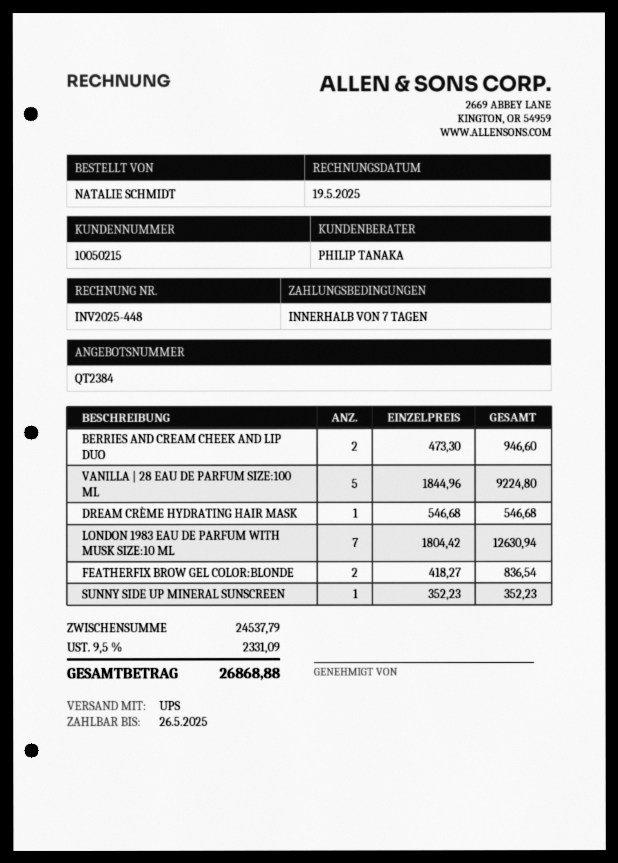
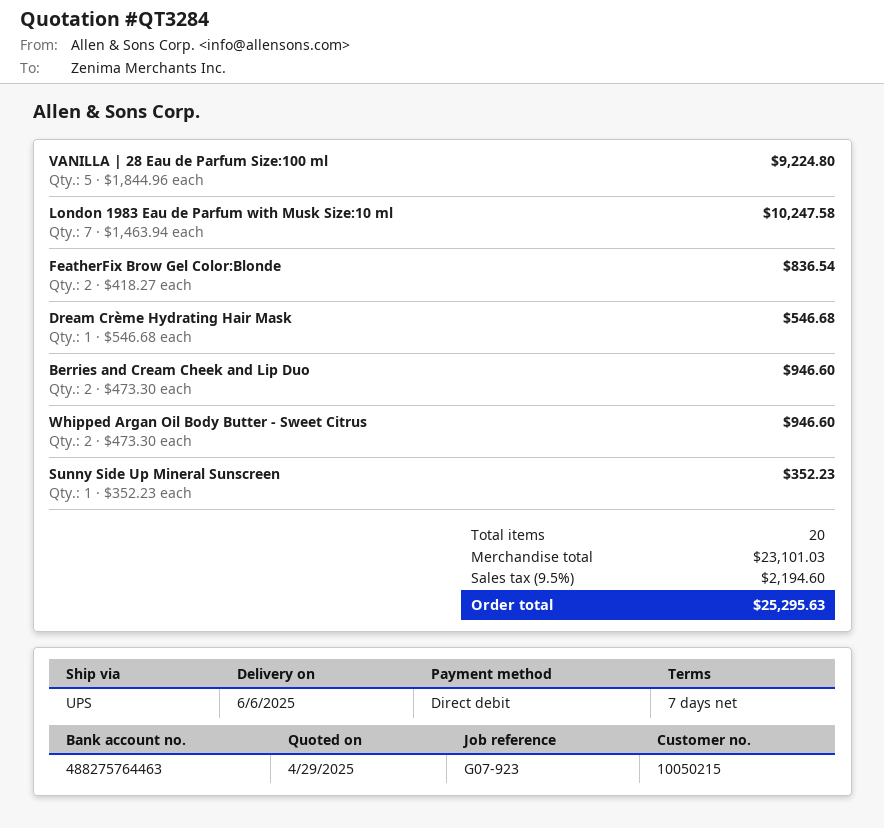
quote number: QT2384 -> QT3284
LONDON 1983 EAU DE PARFUM WITH MUSK SIZE:10 ML: 7 x 1804.42 = 12630.94 -> 7 x 1463.94 = 10247.58
Whipped Argan Oil Body Butter - Sweet Citrus: none -> 2 x 473.30 = 946.60
subtotal: 24537.79 -> 23101.03
tax: 9.5% = 2331.09 -> 9.5% = 2194.60
total: 26868.88 -> 25295.63

